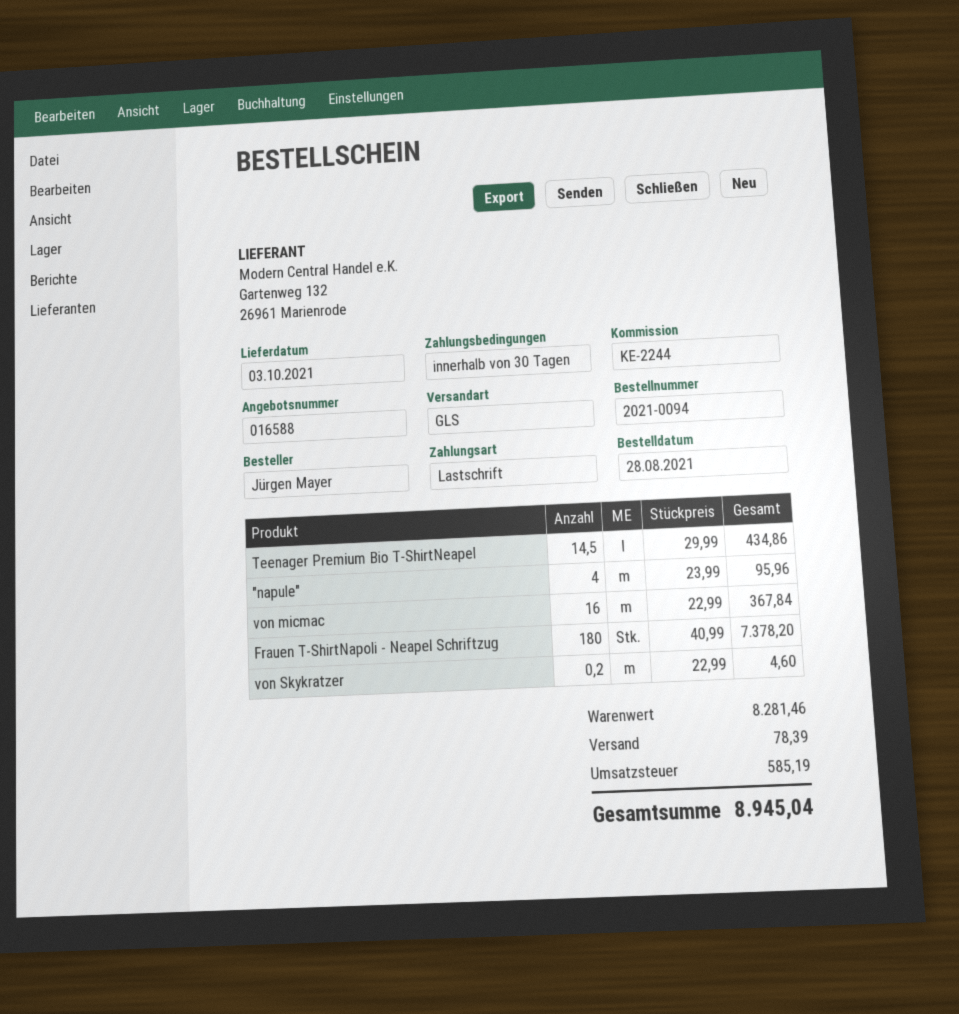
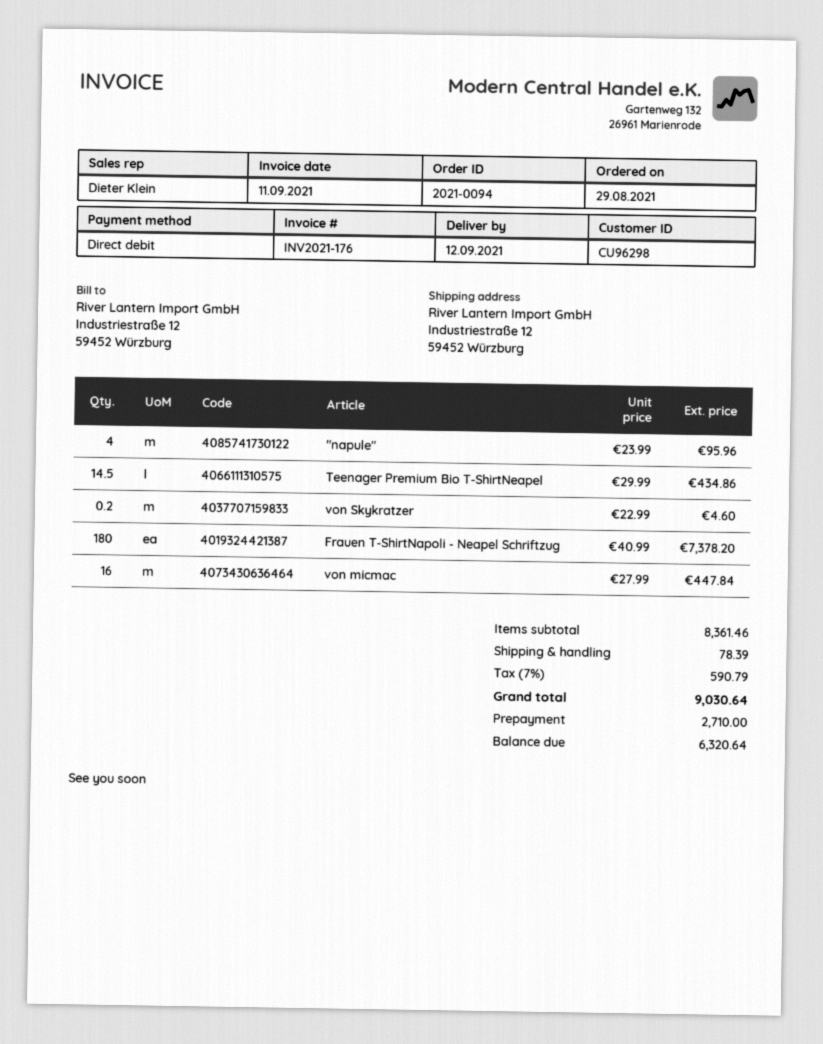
order date: 2021-08-28 -> 2021-08-29
delivery date: 2021-10-03 -> 2021-09-12
von micmac: 16 x 22.99 = 367.84 -> 16 x 27.99 = 447.84
subtotal: 8281.46 -> 8361.46
tax: 585.19 -> 590.79
total: 8945.04 -> 9030.64

